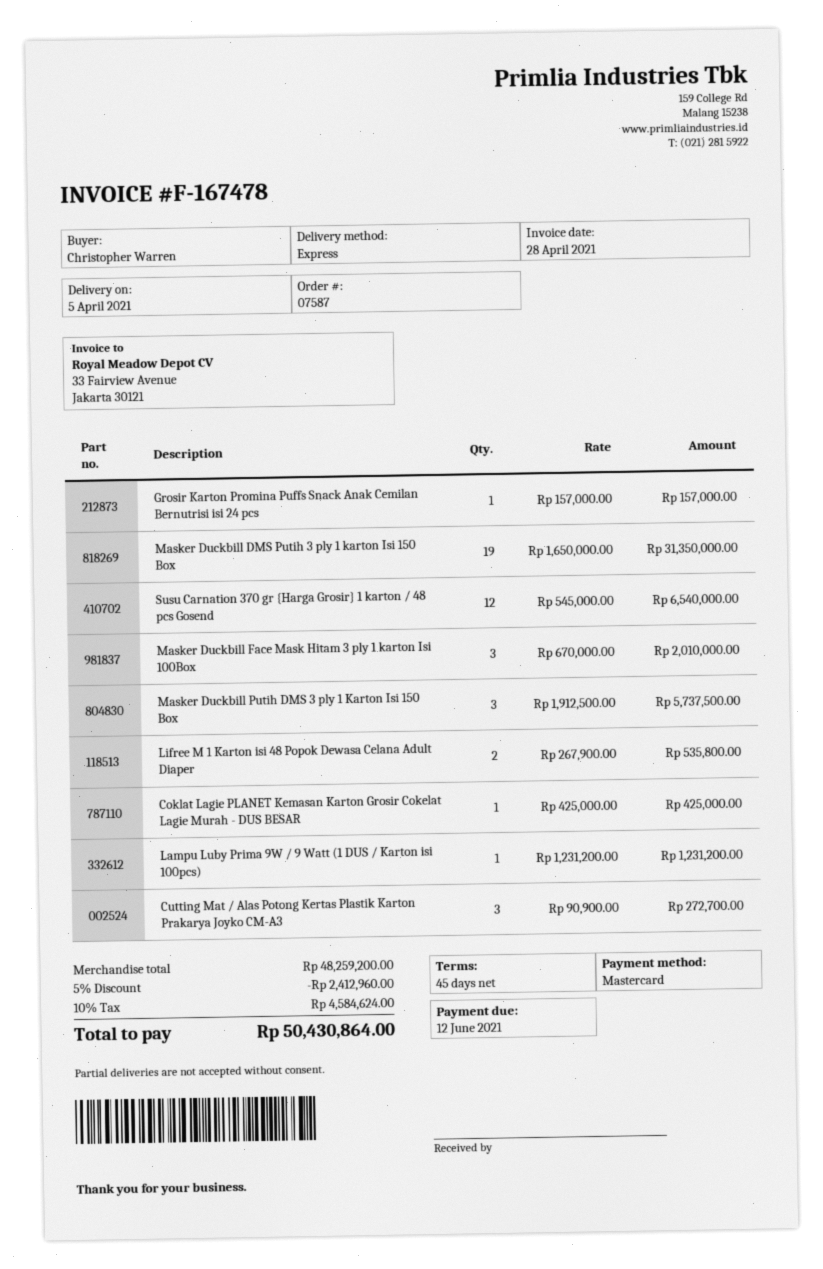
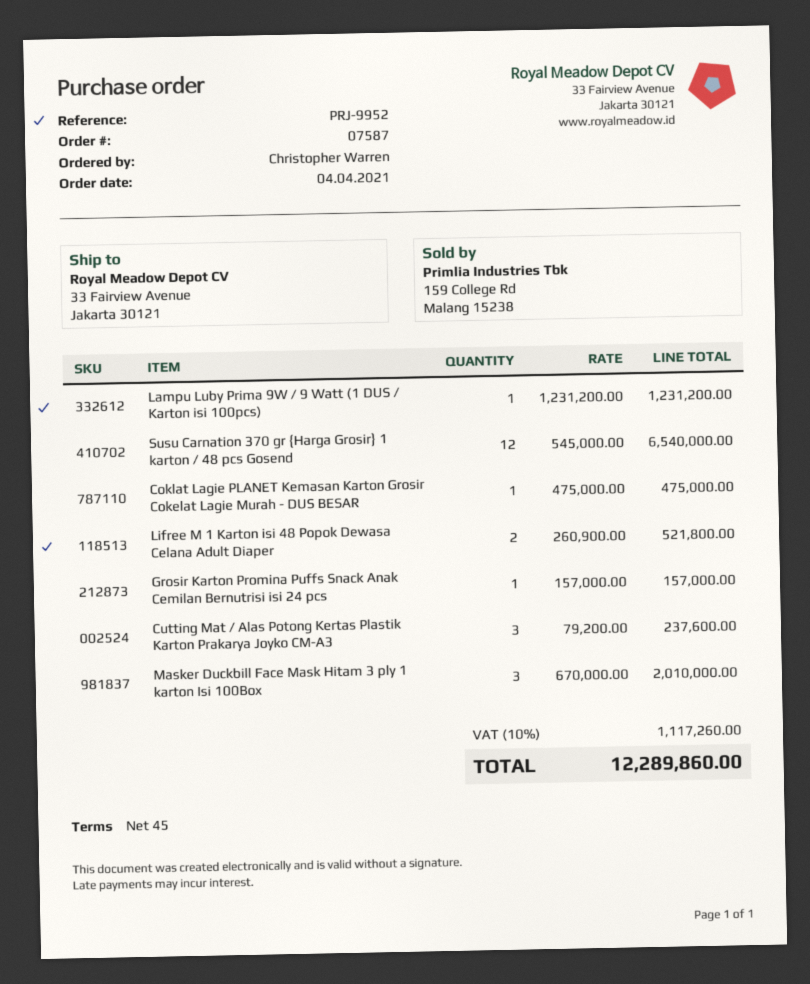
Masker Duckbill DMS Putih 3 ply 1 karton Isi 150 Box: 19 x 1650000.00 = 31350000.00 -> none
Masker Duckbill Putih DMS 3 ply 1 Karton Isi 150 Box: 3 x 1912500.00 = 5737500.00 -> none
Lifree M 1 Karton isi 48 Popok Dewasa Celana Adult Diaper: 2 x 267900.00 = 535800.00 -> 2 x 260900.00 = 521800.00
Coklat Lagie PLANET Kemasan Karton Grosir Cokelat Lagie Murah - DUS BESAR: 1 x 425000.00 = 425000.00 -> 1 x 475000.00 = 475000.00
Cutting Mat / Alas Potong Kertas Plastik Karton Prakarya Joyko CM-A3: 3 x 90900.00 = 272700.00 -> 3 x 79200.00 = 237600.00
discount: 5% = 2412960.00 -> none
tax: 10% = 4584624.00 -> 10% = 1117260.00
total: 50430864.00 -> 12289860.00

